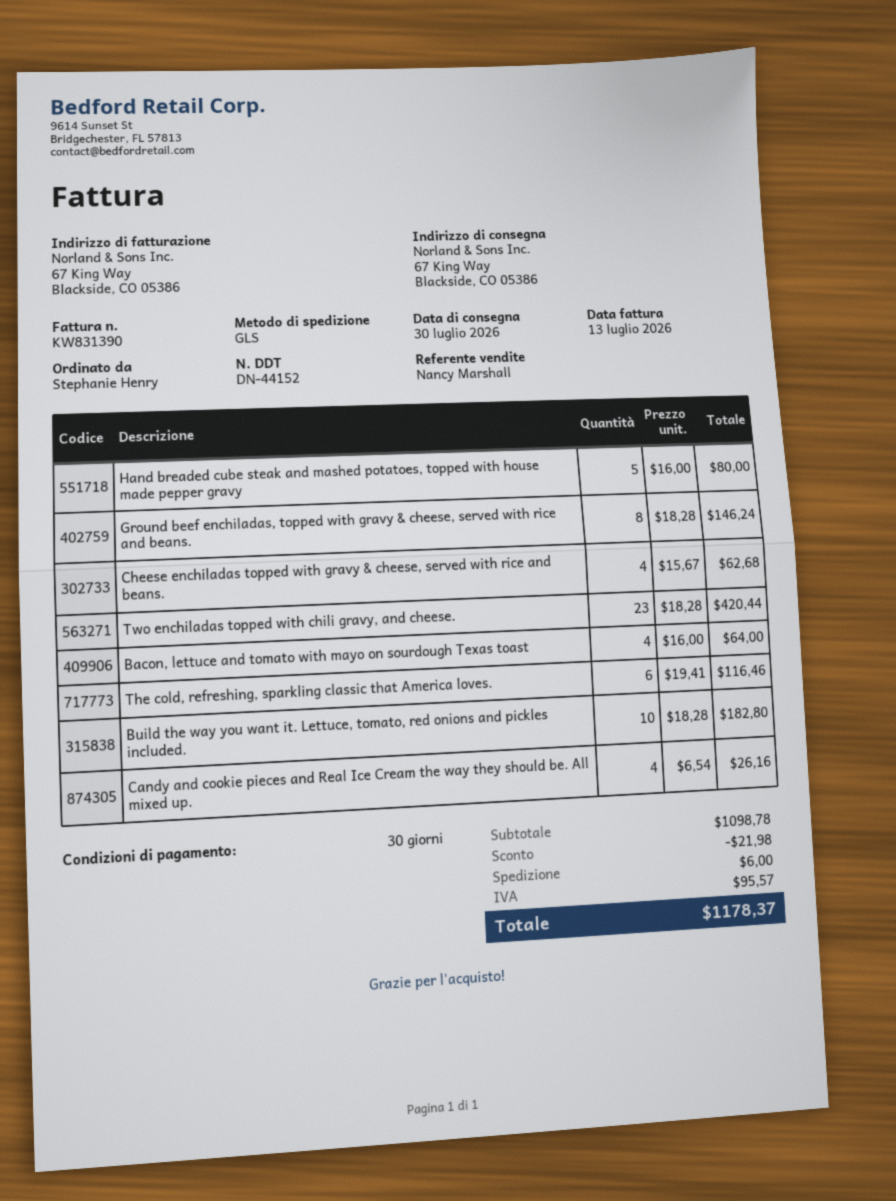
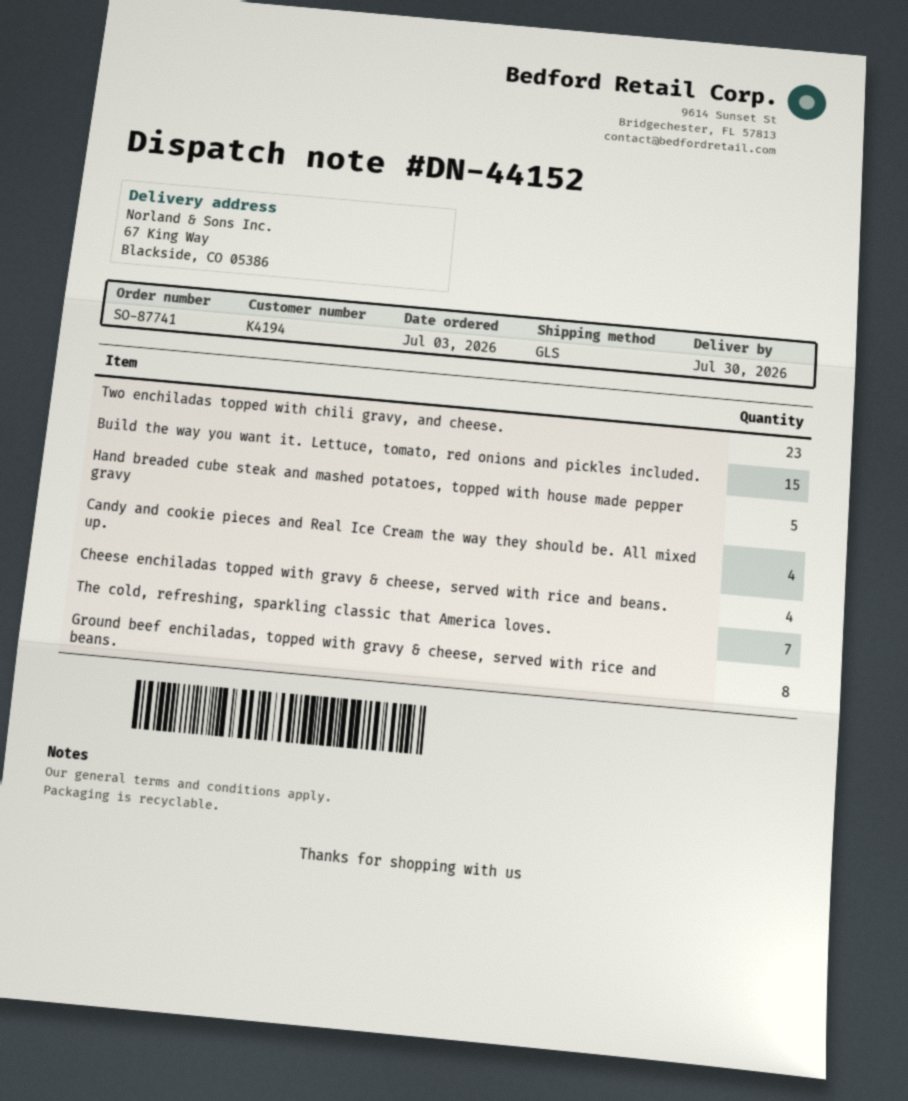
Bacon, lettuce and tomato with mayo on sourdough Texas toast: 4 -> none
The cold, refreshing, sparkling classic that America loves.: 6 -> 7
Build the way you want it. Lettuce, tomato, red onions and pickles included.: 10 -> 15

